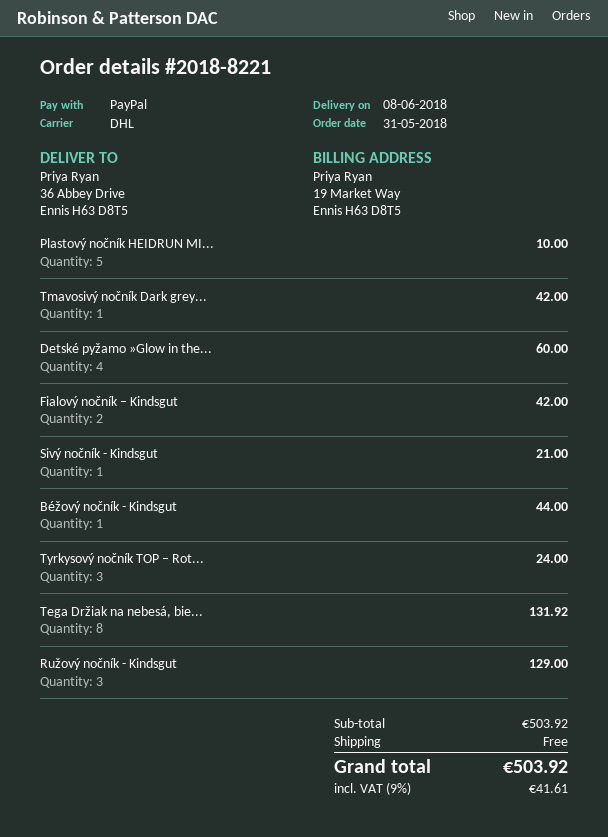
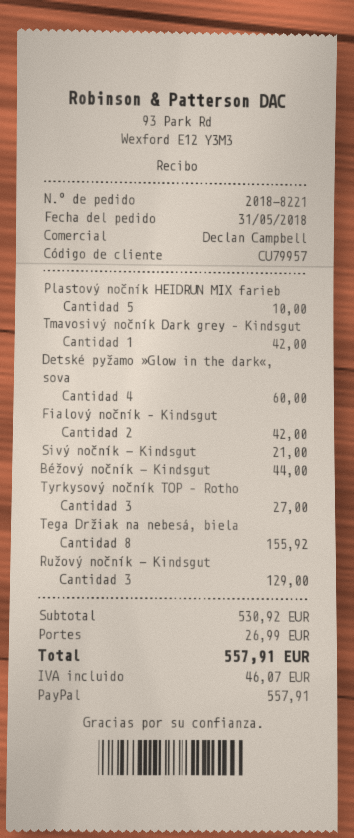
Tyrkysový nočník TOP – Rot...: 3 for 24.00 -> 3 for 27.00
Tega Držiak na nebesá, bie...: 8 for 131.92 -> 8 for 155.92
subtotal: 503.92 -> 530.92
shipping: 0.00 -> 26.99
tax: 41.61 -> 46.07
total: 503.92 -> 557.91

